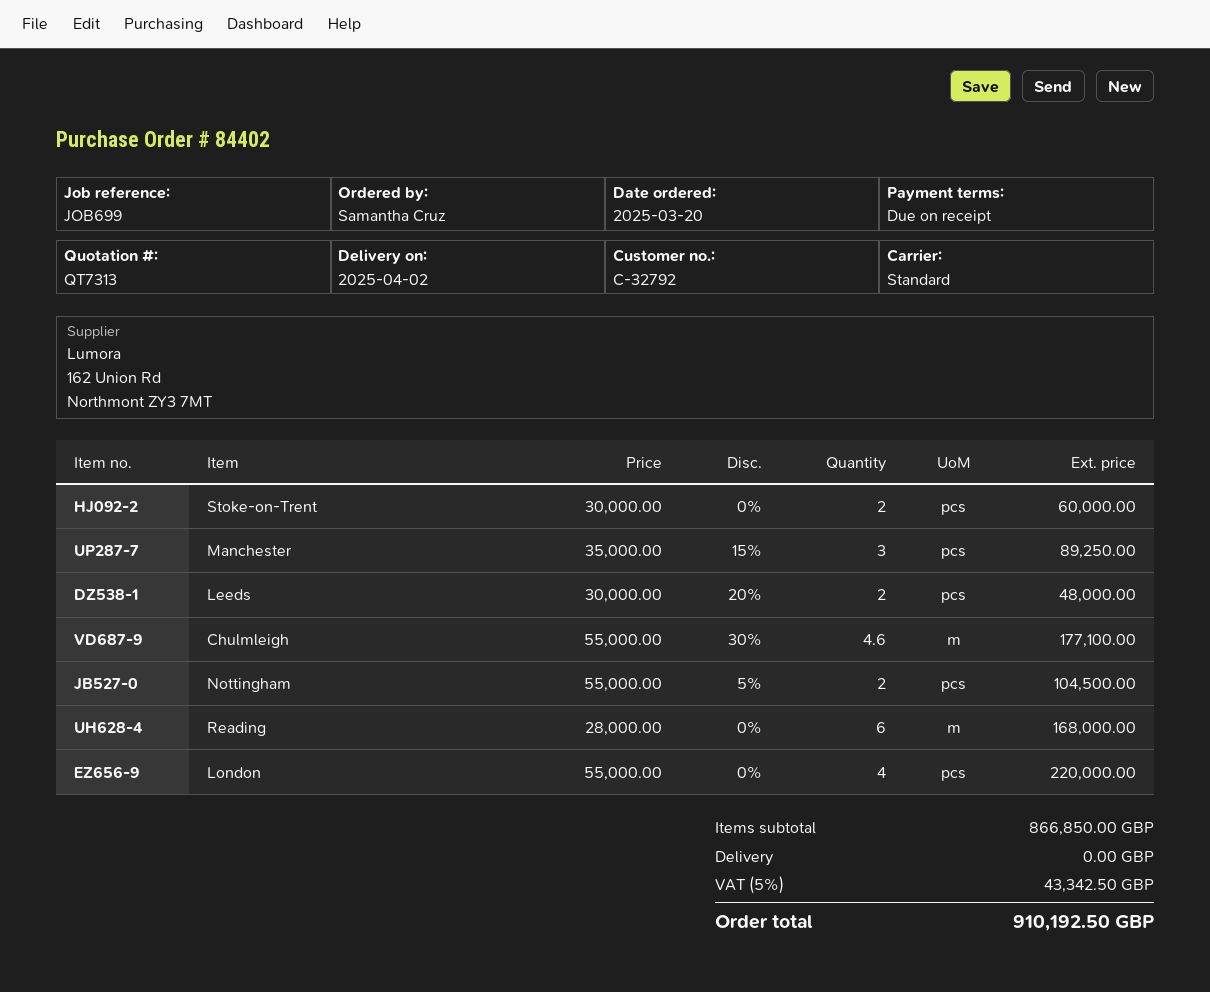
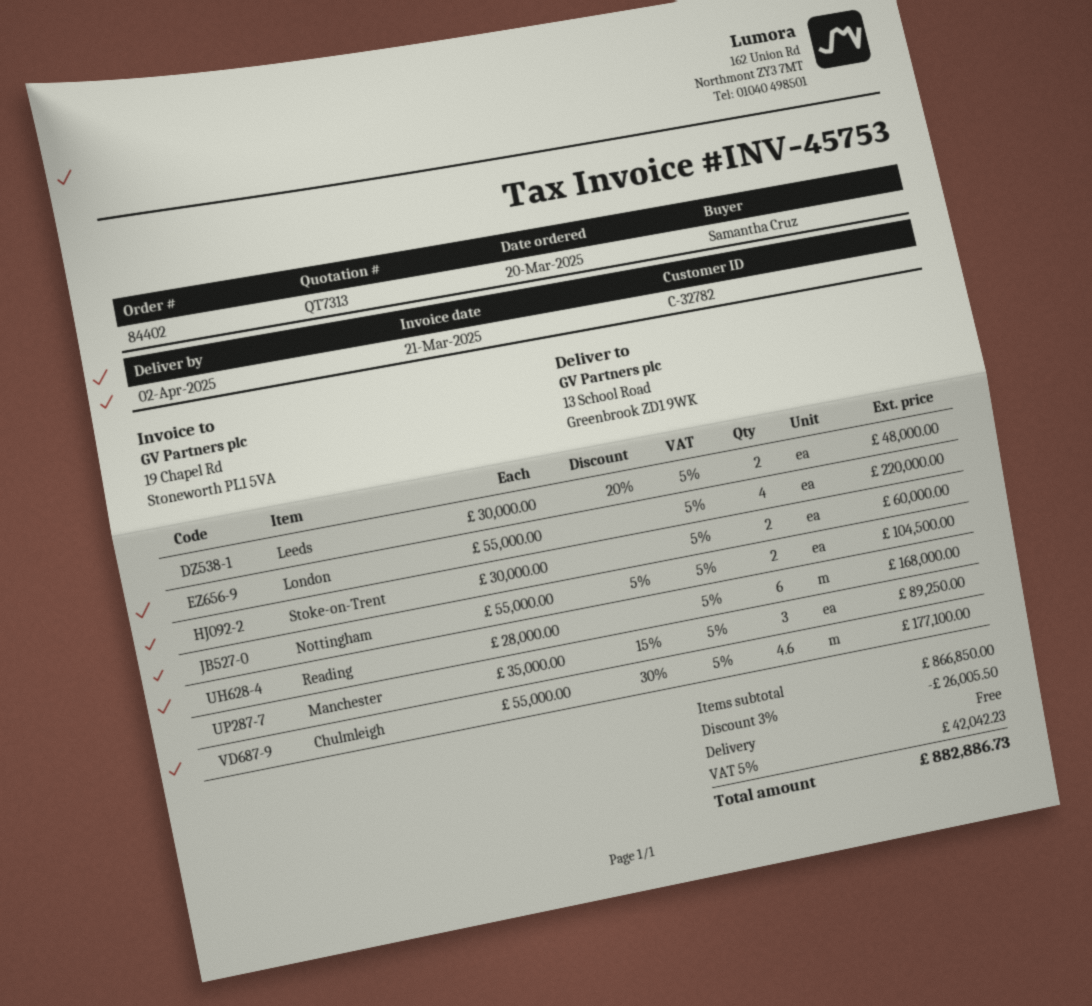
customer number: C-32792 -> C-32782
discount: none -> 3% = 26005.50
tax: 5% = 43342.50 -> 5% = 42042.23
total: 910192.50 -> 882886.73

